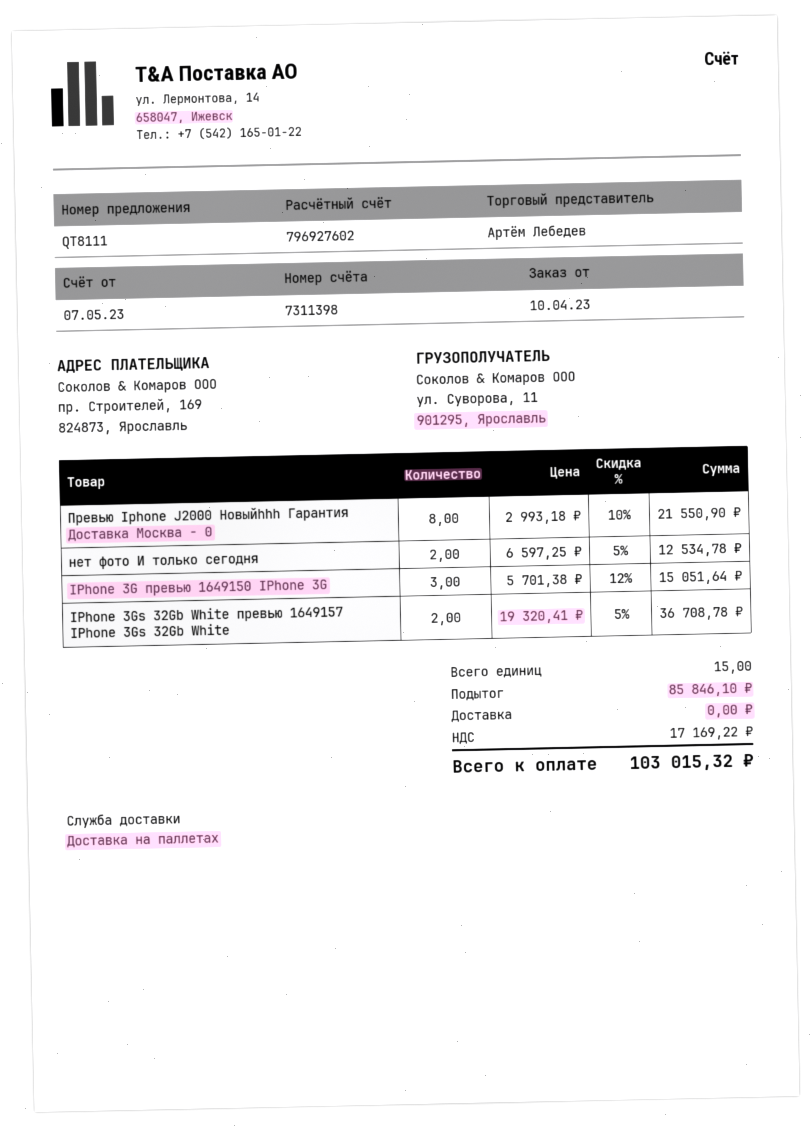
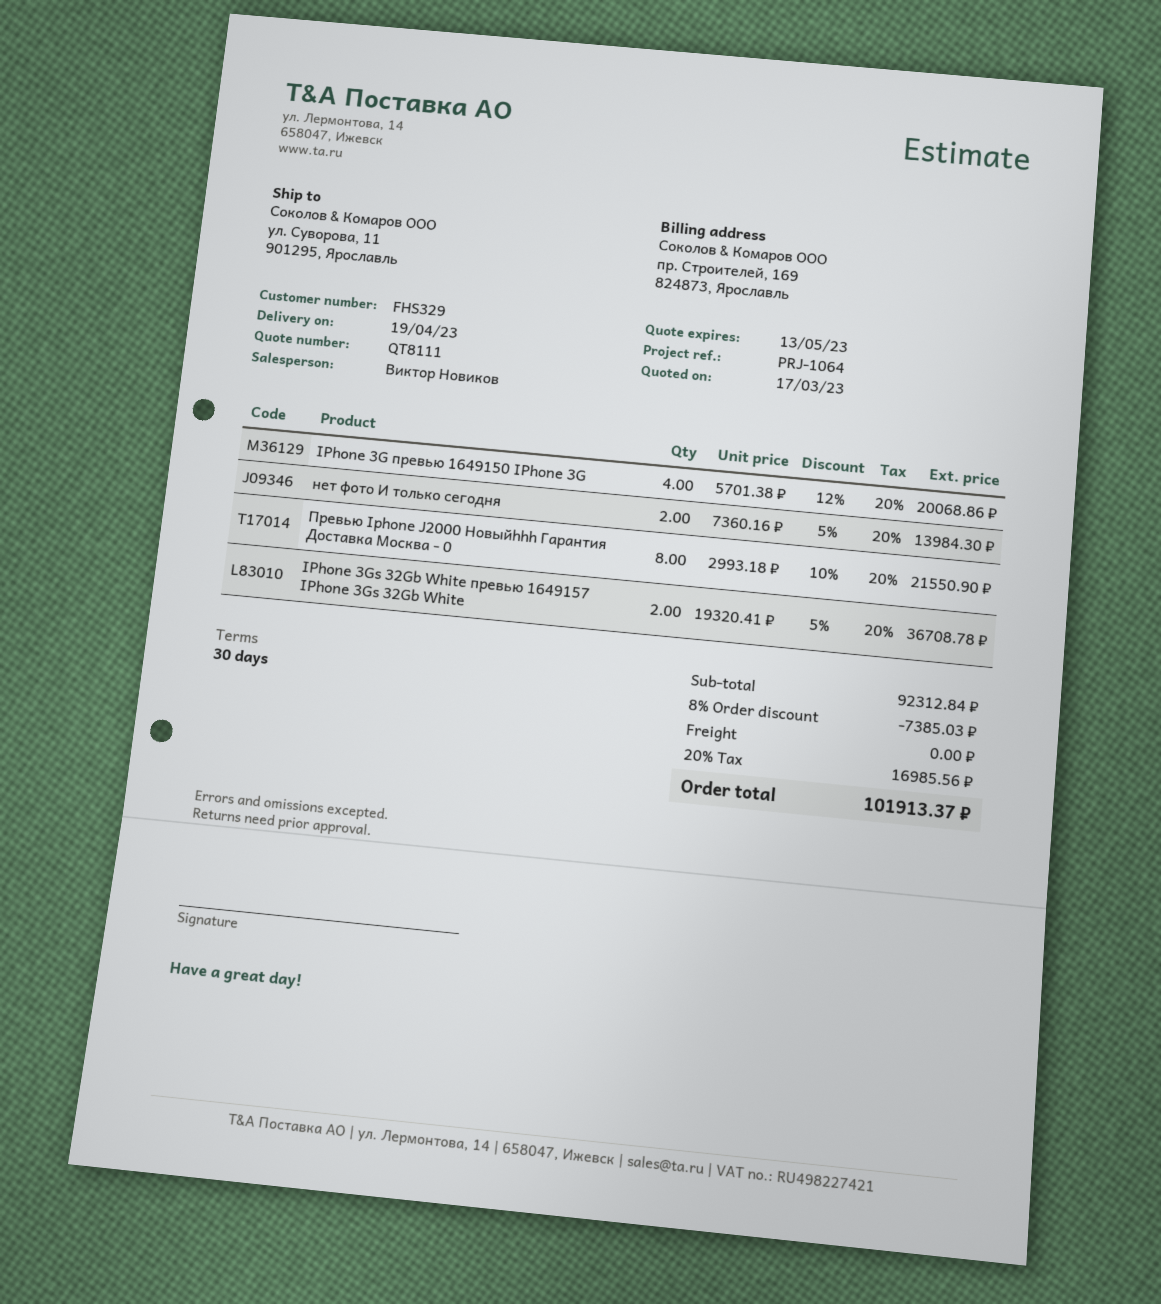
sales rep: Артём Лебедев -> Виктор Новиков
нет фото И только сегодня: 2 x 6597.25 - 5% = 12534.78 -> 2 x 7360.16 - 5% = 13984.30
IPhone 3G превью 1649150 IPhone 3G: 3 x 5701.38 - 12% = 15051.64 -> 4 x 5701.38 - 12% = 20068.86
subtotal: 85846.10 -> 92312.84
discount: none -> 8% = 7385.03
tax: 17169.22 -> 16985.56
total: 103015.32 -> 101913.37

